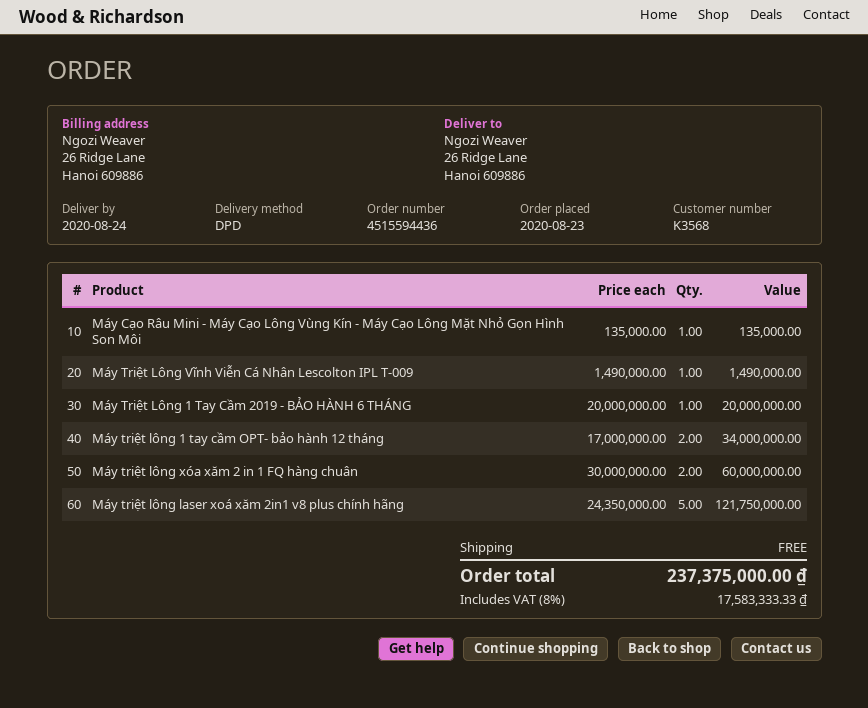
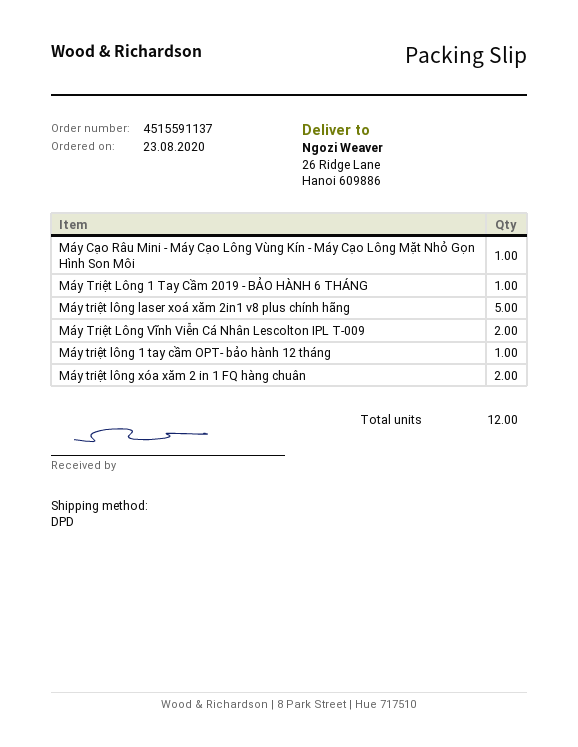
order number: 4515594436 -> 4515591137
Máy Triệt Lông Vĩnh Viễn Cá Nhân Lescolton IPL T-009: 1 -> 2
Máy triệt lông 1 tay cầm OPT- bảo hành 12 tháng: 2 -> 1

